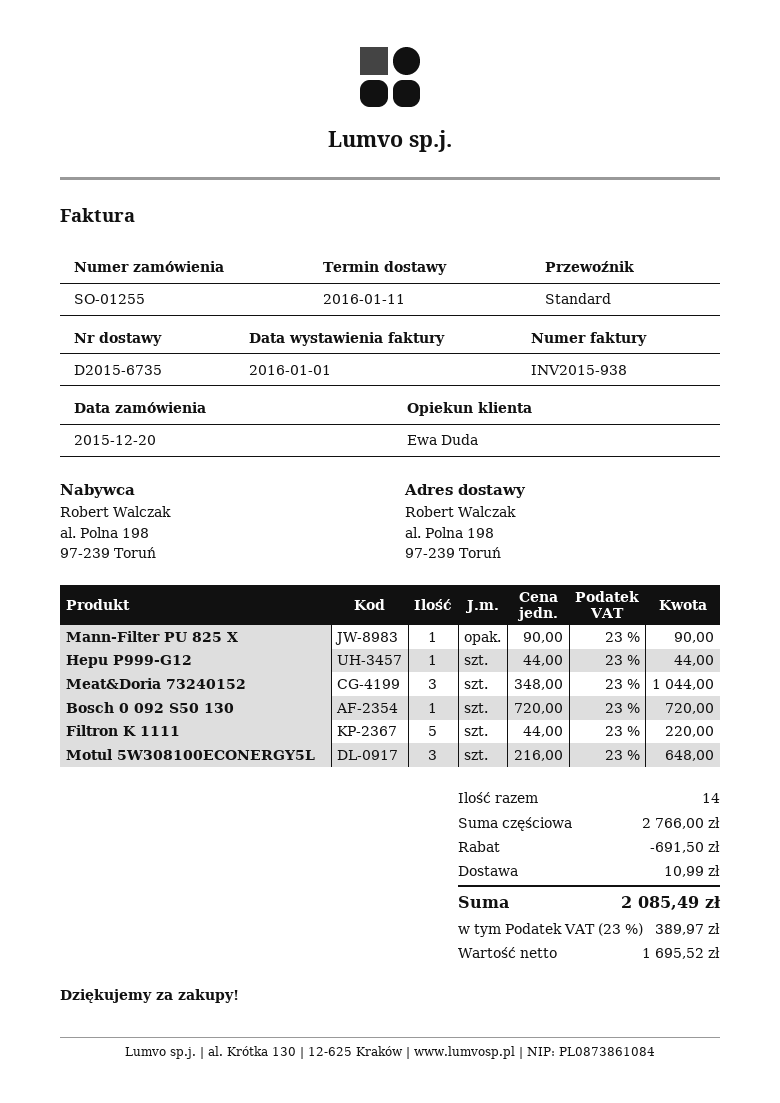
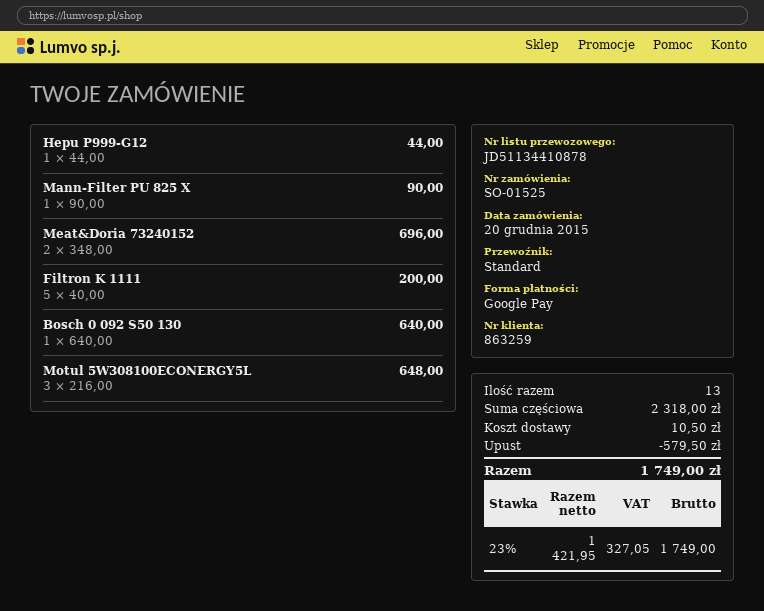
order number: SO-01255 -> SO-01525
Meat&Doria 73240152: 3 x 348.00 = 1044.00 -> 2 x 348.00 = 696.00
Bosch 0 092 S50 130: 1 x 720.00 = 720.00 -> 1 x 640.00 = 640.00
Filtron K 1111: 5 x 44.00 = 220.00 -> 5 x 40.00 = 200.00
total quantity: 14 -> 13
subtotal: 2766.00 -> 2318.00
discount: 691.50 -> 579.50
shipping: 10.99 -> 10.50
net: 1695.52 -> 1421.95
tax: 23% = 389.97 -> 23% = 327.05
total: 2085.49 -> 1749.00

